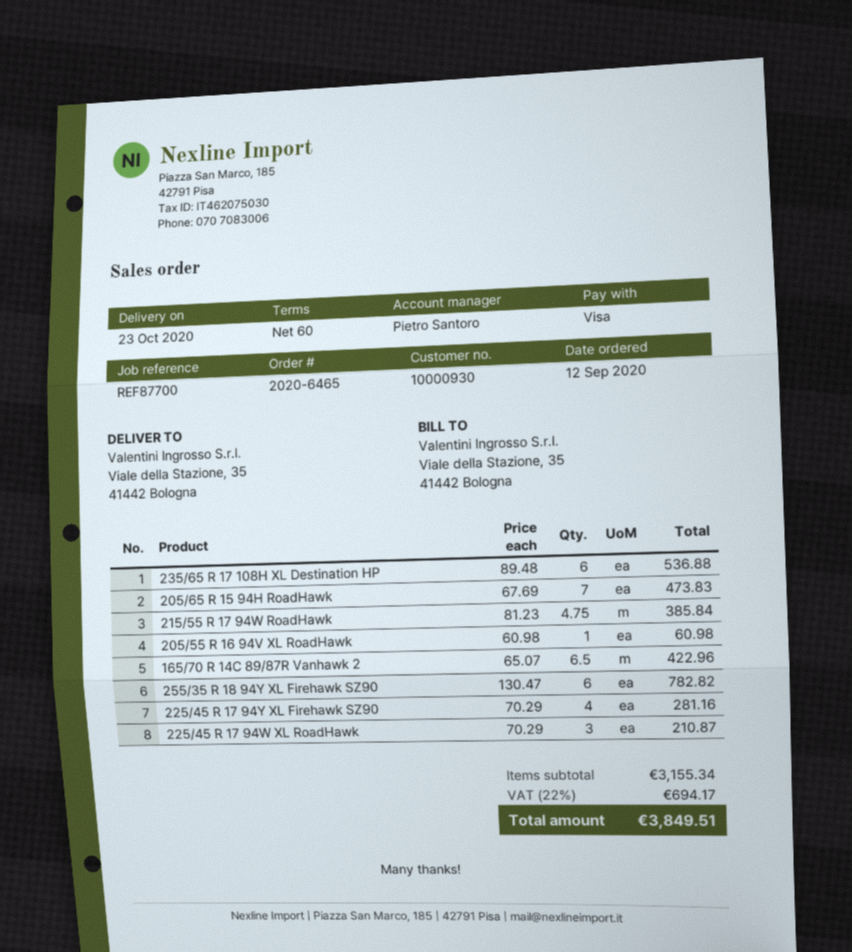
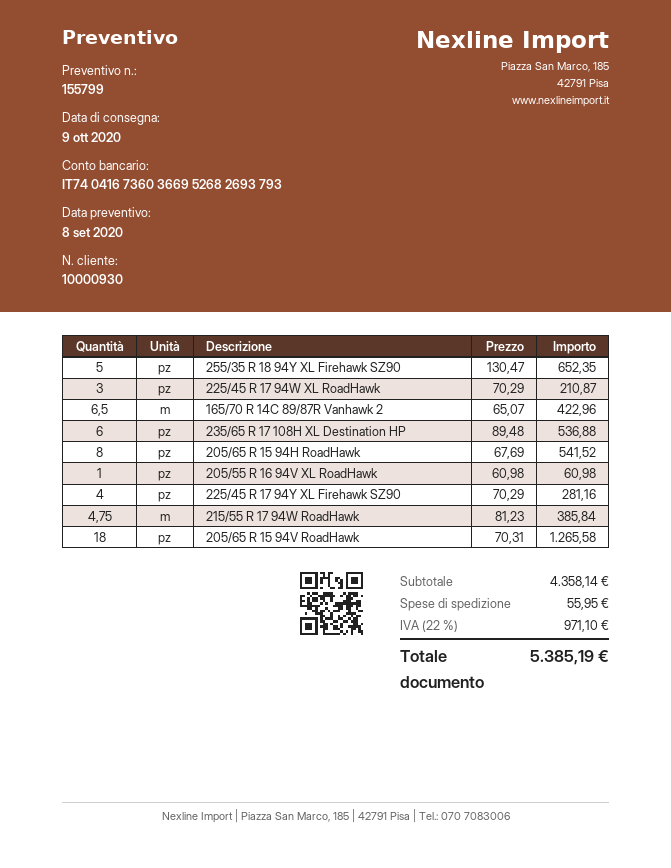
delivery date: 2020-10-23 -> 2020-10-09
205/65 R 15 94H RoadHawk: 7 x 67.69 = 473.83 -> 8 x 67.69 = 541.52
255/35 R 18 94Y XL Firehawk SZ90: 6 x 130.47 = 782.82 -> 5 x 130.47 = 652.35
205/65 R 15 94V RoadHawk: none -> 18 x 70.31 = 1265.58
subtotal: 3155.34 -> 4358.14
shipping: none -> 55.95
tax: 22% = 694.17 -> 22% = 971.10
total: 3849.51 -> 5385.19

